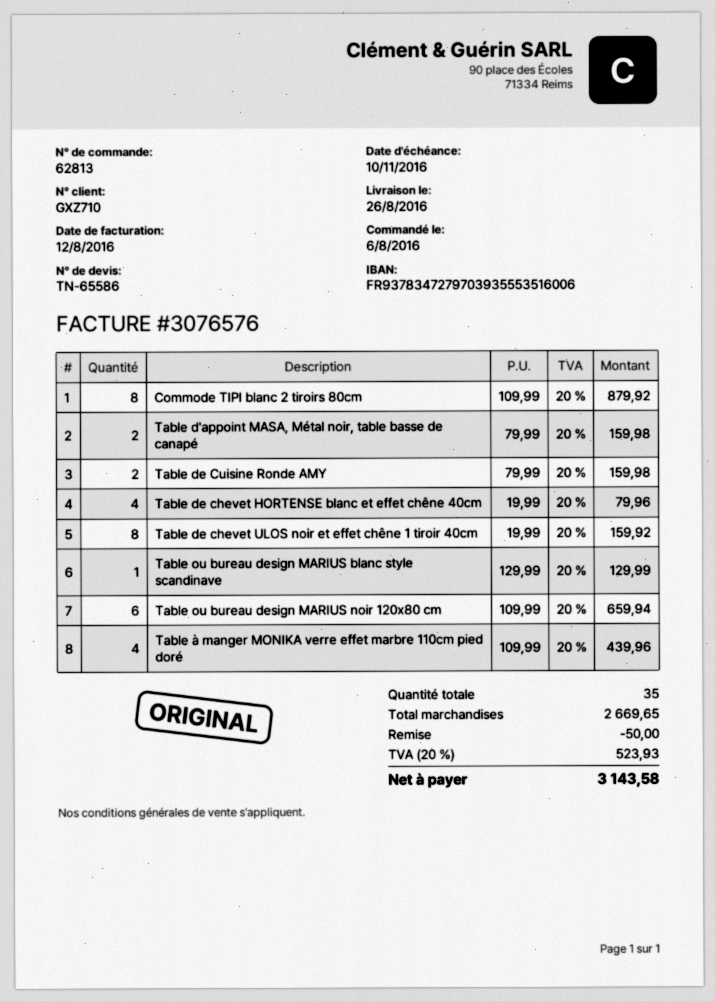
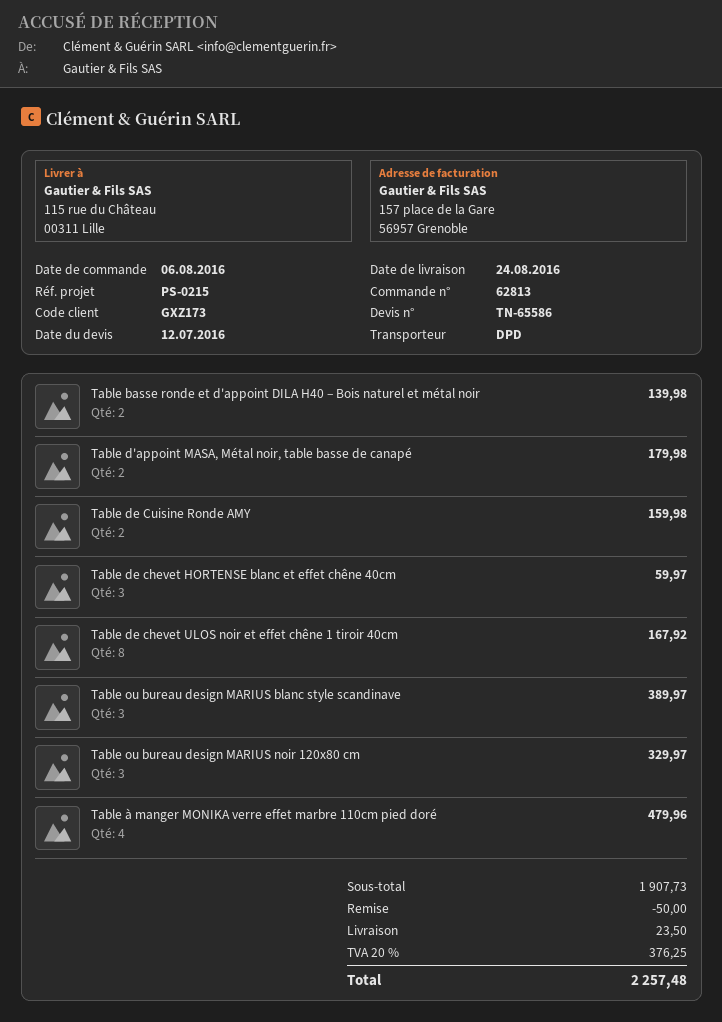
delivery date: 2016-08-26 -> 2016-08-24
customer number: GXZ710 -> GXZ173
Commode TIPI blanc 2 tiroirs 80cm: 8 for 879.92 -> none
Table d'appoint MASA, Métal noir, table basse de canapé: 2 for 159.98 -> 2 for 179.98
Table de chevet HORTENSE blanc et effet chêne 40cm: 4 for 79.96 -> 3 for 59.97
Table de chevet ULOS noir et effet chêne 1 tiroir 40cm: 8 for 159.92 -> 8 for 167.92
Table ou bureau design MARIUS blanc style scandinave: 1 for 129.99 -> 3 for 389.97
Table ou bureau design MARIUS noir 120x80 cm: 6 for 659.94 -> 3 for 329.97
Table à manger MONIKA verre effet marbre 110cm pied doré: 4 for 439.96 -> 4 for 479.96
Table basse ronde et d'appoint DILA H40 – Bois naturel et métal noir: none -> 2 for 139.98
subtotal: 2669.65 -> 1907.73
shipping: none -> 23.50
tax: 20% = 523.93 -> 20% = 376.25
total: 3143.58 -> 2257.48

